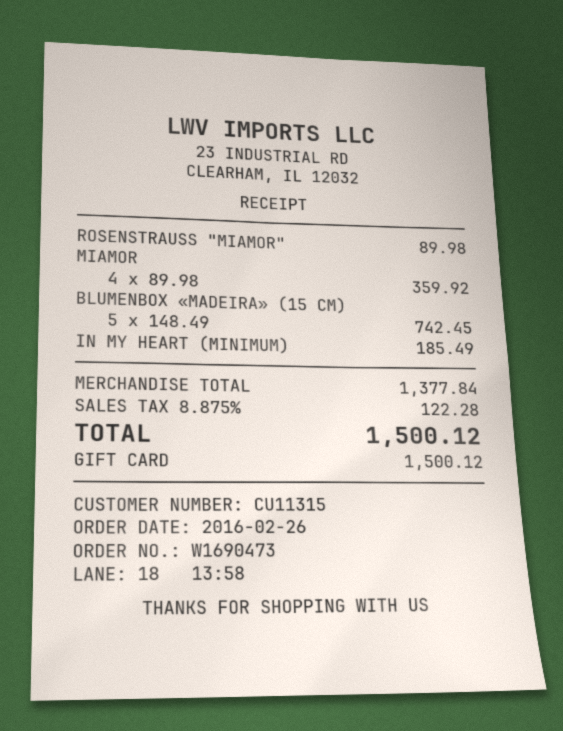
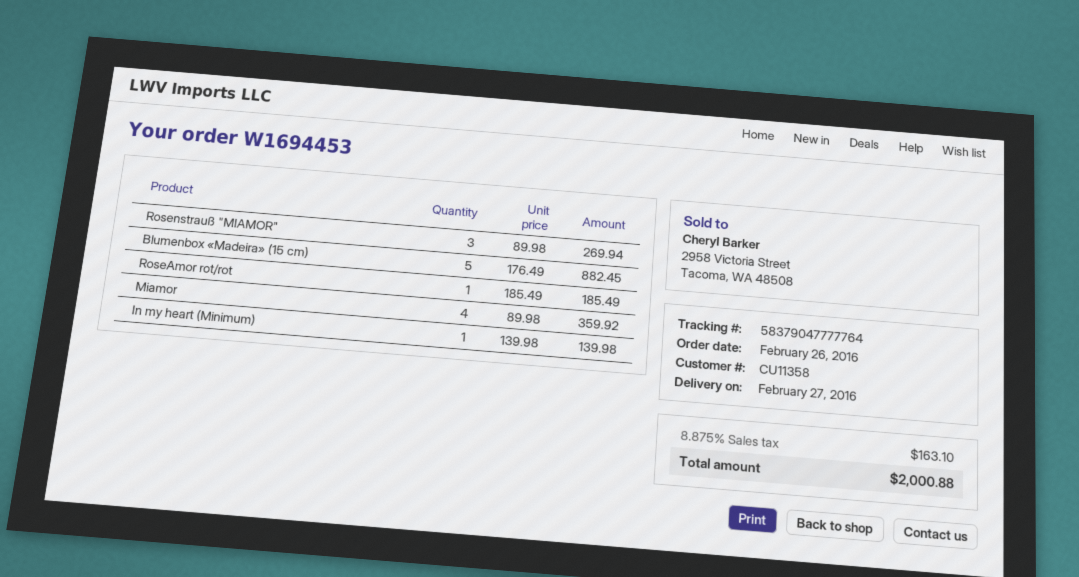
order number: W1690473 -> W1694453
customer number: CU11315 -> CU11358
ROSENSTRAUSS "MIAMOR": 1 x 89.98 = 89.98 -> 3 x 89.98 = 269.94
BLUMENBOX «MADEIRA» (15 CM): 5 x 148.49 = 742.45 -> 5 x 176.49 = 882.45
IN MY HEART (MINIMUM): 1 x 185.49 = 185.49 -> 1 x 139.98 = 139.98
RoseAmor rot/rot: none -> 1 x 185.49 = 185.49
tax: 8.875% = 122.28 -> 8.875% = 163.10
total: 1500.12 -> 2000.88

